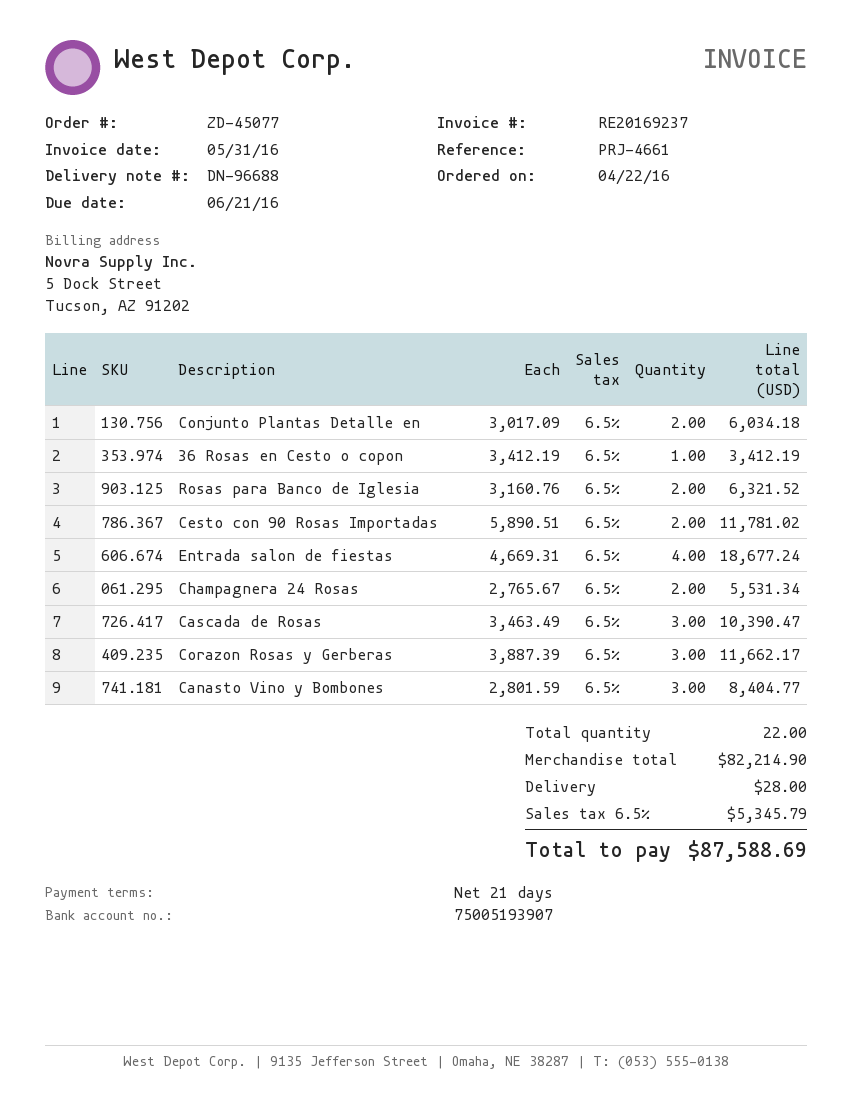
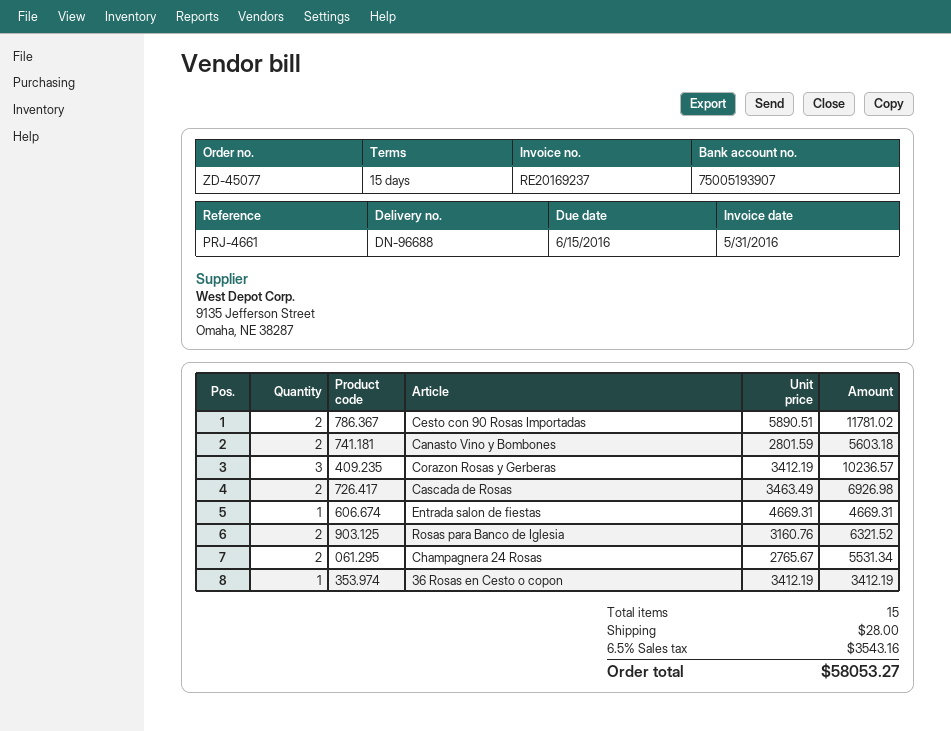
payment terms: 21 days -> 15 days
due date: 2016-06-21 -> 2016-06-15
Conjunto Plantas Detalle en: 2 x 3017.09 = 6034.18 -> none
Entrada salon de fiestas: 4 x 4669.31 = 18677.24 -> 1 x 4669.31 = 4669.31
Cascada de Rosas: 3 x 3463.49 = 10390.47 -> 2 x 3463.49 = 6926.98
Corazon Rosas y Gerberas: 3 x 3887.39 = 11662.17 -> 3 x 3412.19 = 10236.57
Canasto Vino y Bombones: 3 x 2801.59 = 8404.77 -> 2 x 2801.59 = 5603.18
total quantity: 22 -> 15
tax: 6.5% = 5345.79 -> 6.5% = 3543.16
total: 87588.69 -> 58053.27

